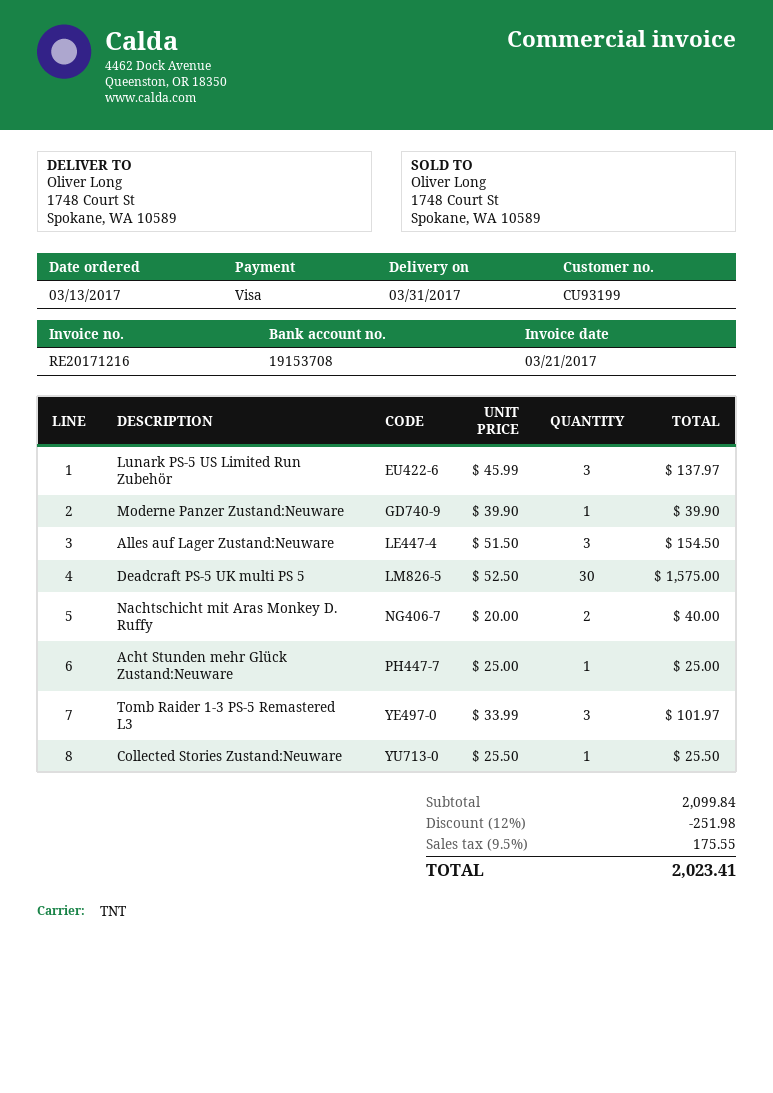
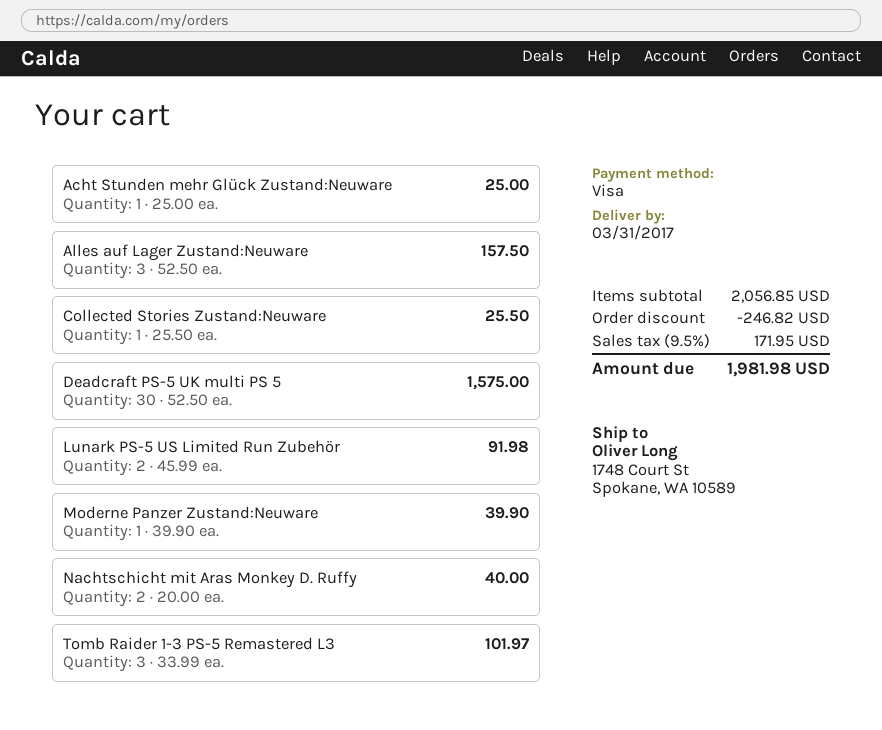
Lunark PS-5 US Limited Run Zubehör: 3 x 45.99 = 137.97 -> 2 x 45.99 = 91.98
Alles auf Lager Zustand:Neuware: 3 x 51.50 = 154.50 -> 3 x 52.50 = 157.50
subtotal: 2099.84 -> 2056.85
discount: 251.98 -> 246.82
tax: 9.5% = 175.55 -> 9.5% = 171.95
total: 2023.41 -> 1981.98

